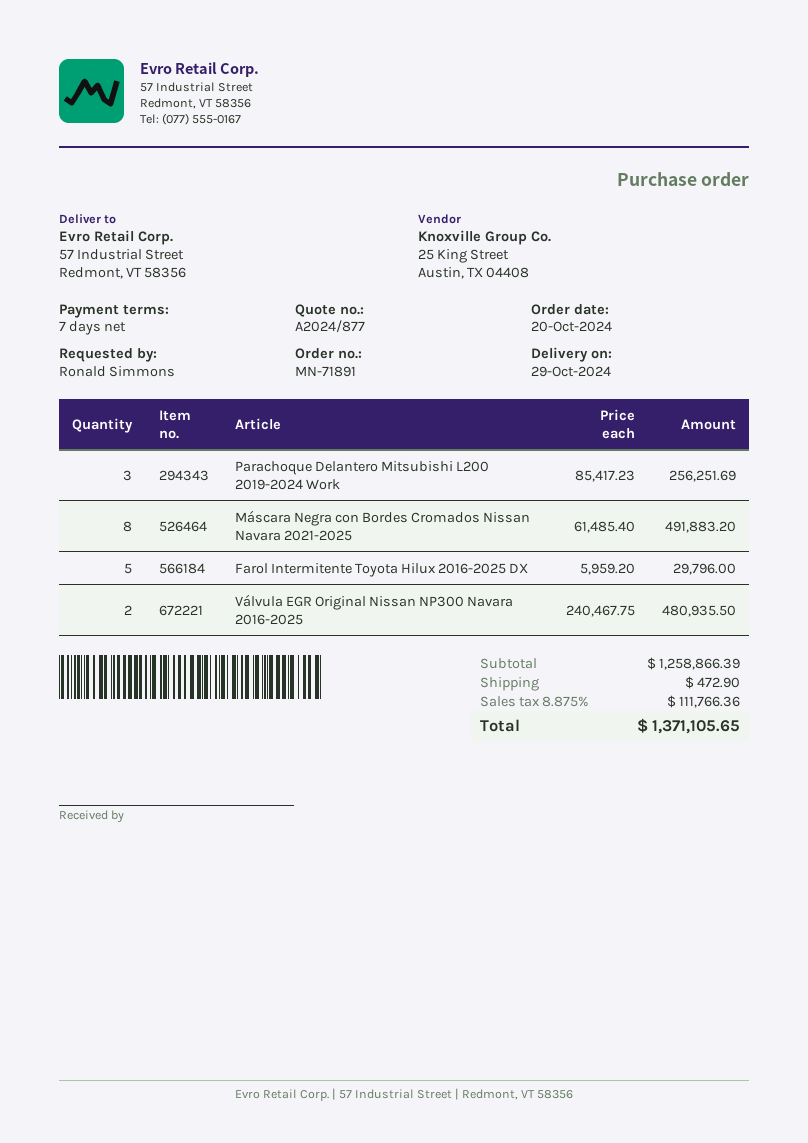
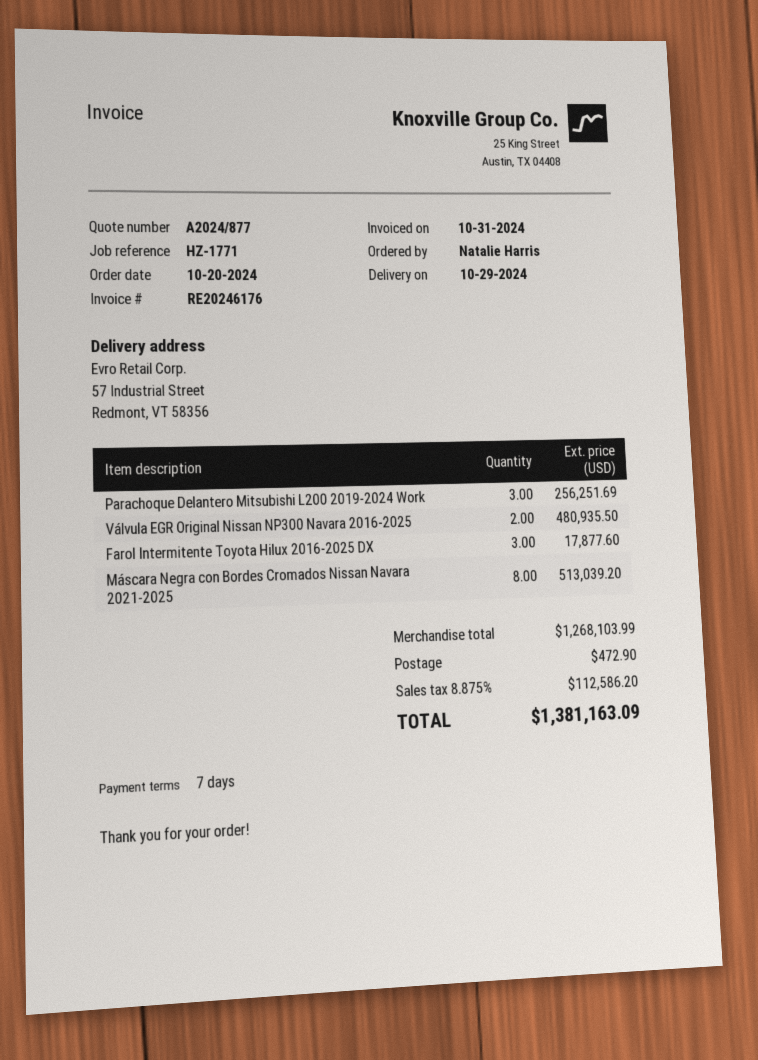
ordered by: Ronald Simmons -> Natalie Harris
Máscara Negra con Bordes Cromados Nissan Navara 2021-2025: 8 for 491883.20 -> 8 for 513039.20
Farol Intermitente Toyota Hilux 2016-2025 DX: 5 for 29796.00 -> 3 for 17877.60
subtotal: 1258866.39 -> 1268103.99
tax: 8.875% = 111766.36 -> 8.875% = 112586.20
total: 1371105.65 -> 1381163.09

